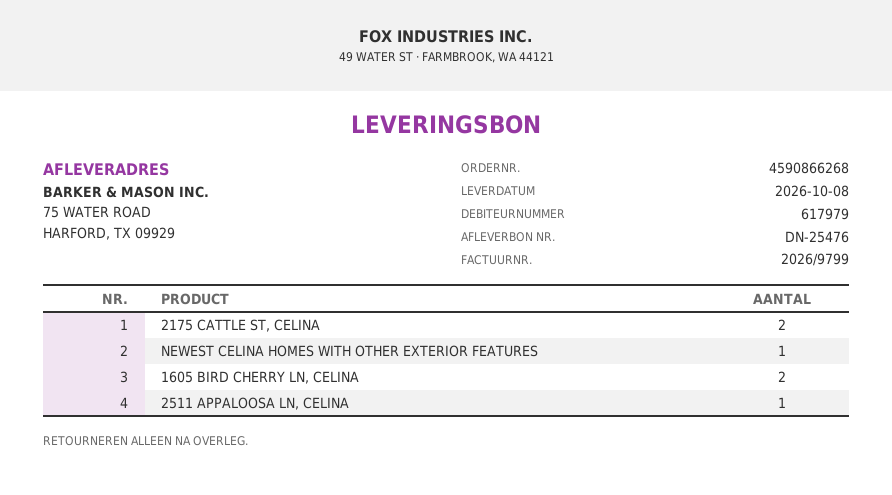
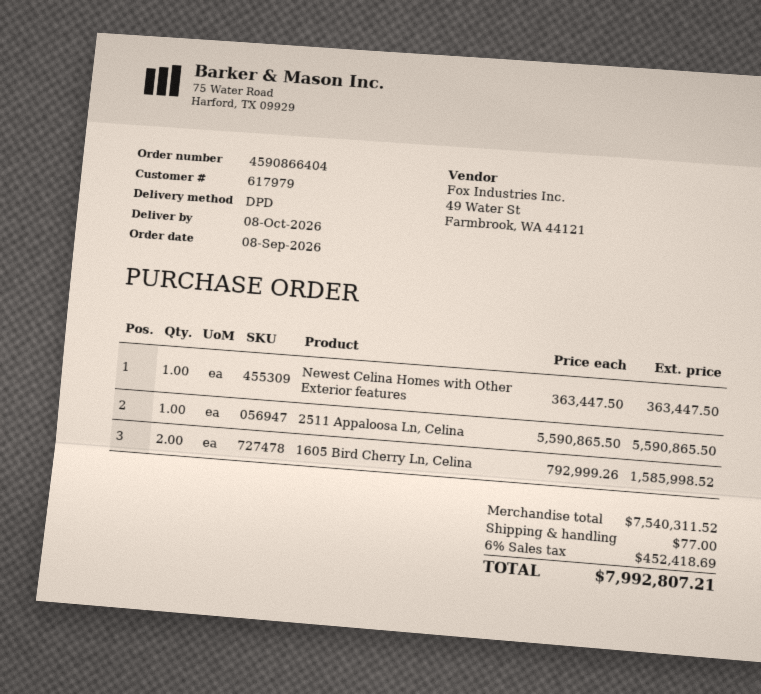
order number: 4590866268 -> 4590866404
2175 CATTLE ST, CELINA: 2 -> none

